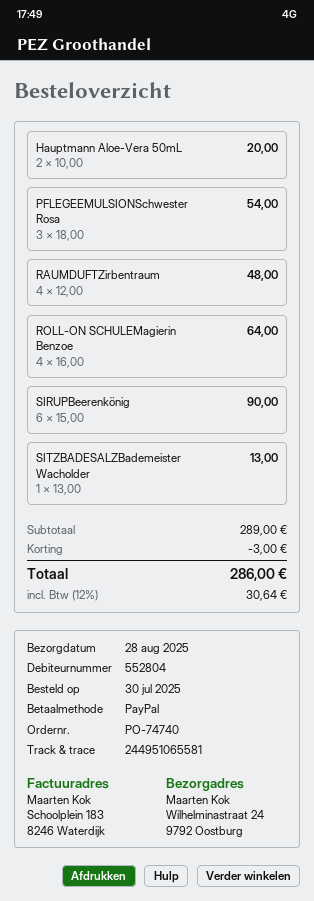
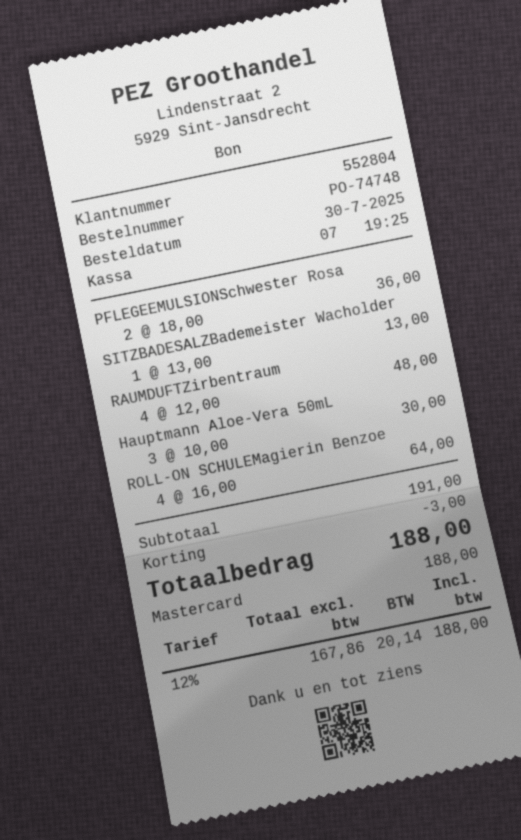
order number: PO-74740 -> PO-74748
payment method: PayPal -> Mastercard
Hauptmann Aloe-Vera 50mL: 2 x 10.00 = 20.00 -> 3 x 10.00 = 30.00
PFLEGEEMULSIONSchwester Rosa: 3 x 18.00 = 54.00 -> 2 x 18.00 = 36.00
SIRUPBeerenkönig: 6 x 15.00 = 90.00 -> none
subtotal: 289.00 -> 191.00
tax: 12% = 30.64 -> 12% = 20.14
total: 286.00 -> 188.00

